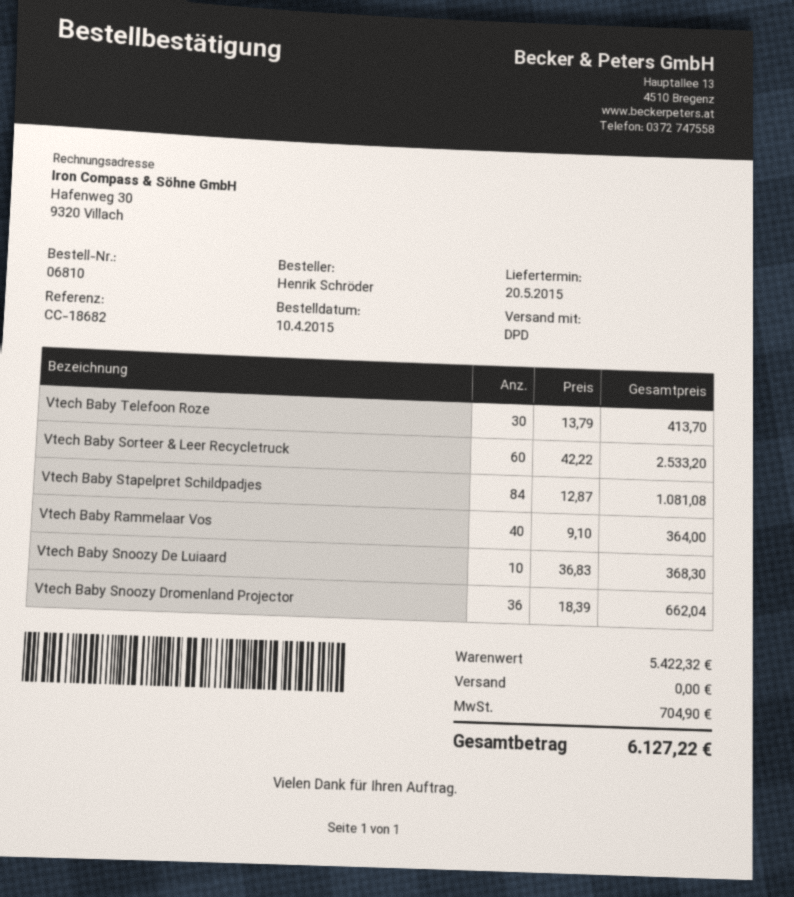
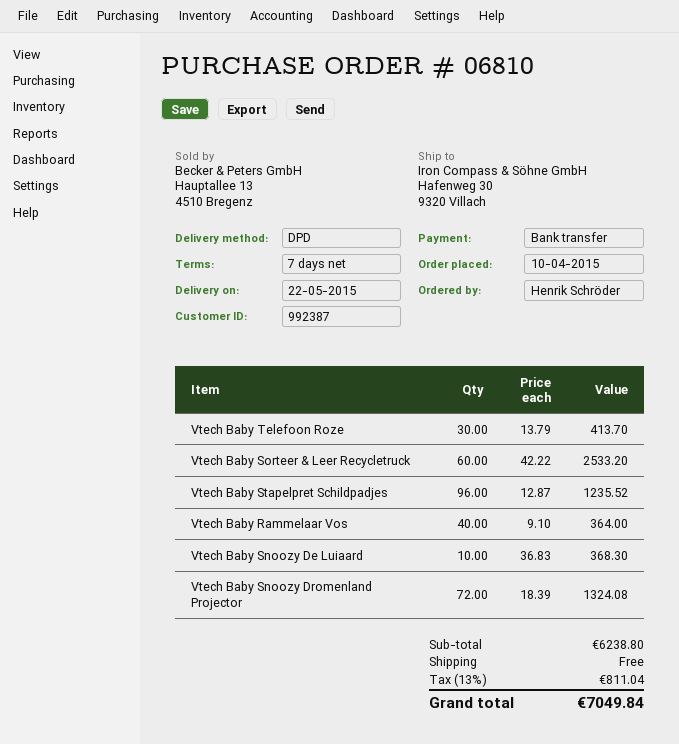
delivery date: 2015-05-20 -> 2015-05-22
Vtech Baby Stapelpret Schildpadjes: 84 x 12.87 = 1081.08 -> 96 x 12.87 = 1235.52
Vtech Baby Snoozy Dromenland Projector: 36 x 18.39 = 662.04 -> 72 x 18.39 = 1324.08
subtotal: 5422.32 -> 6238.80
tax: 704.90 -> 811.04
total: 6127.22 -> 7049.84

